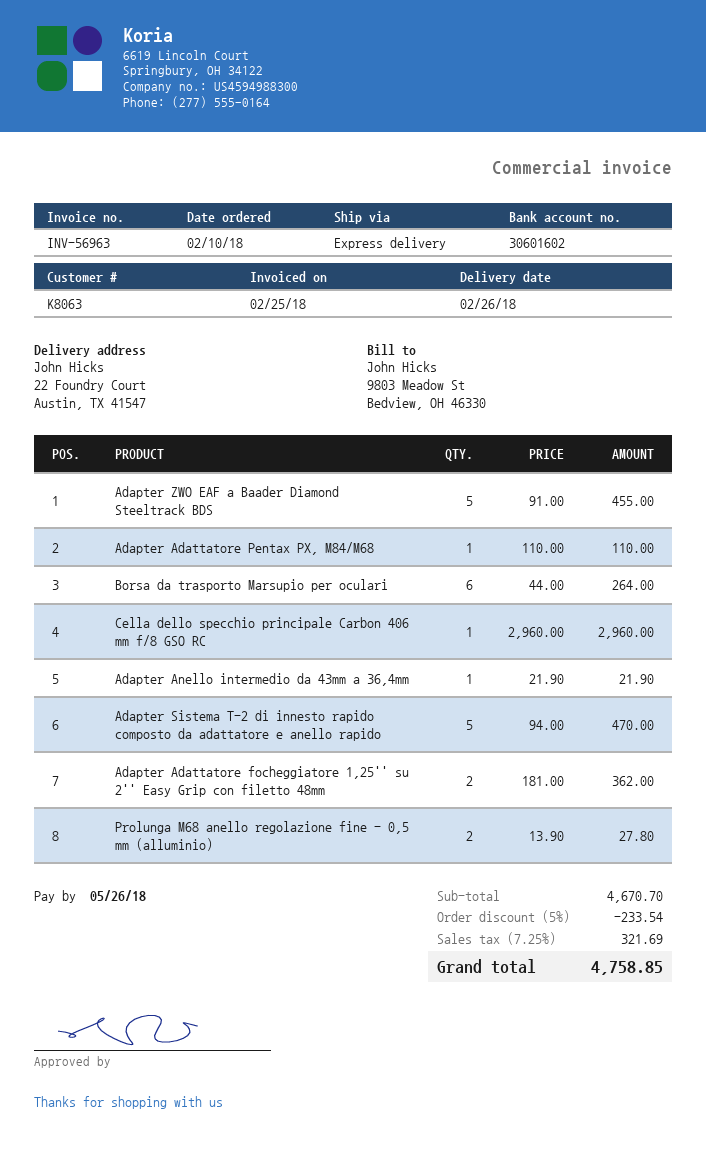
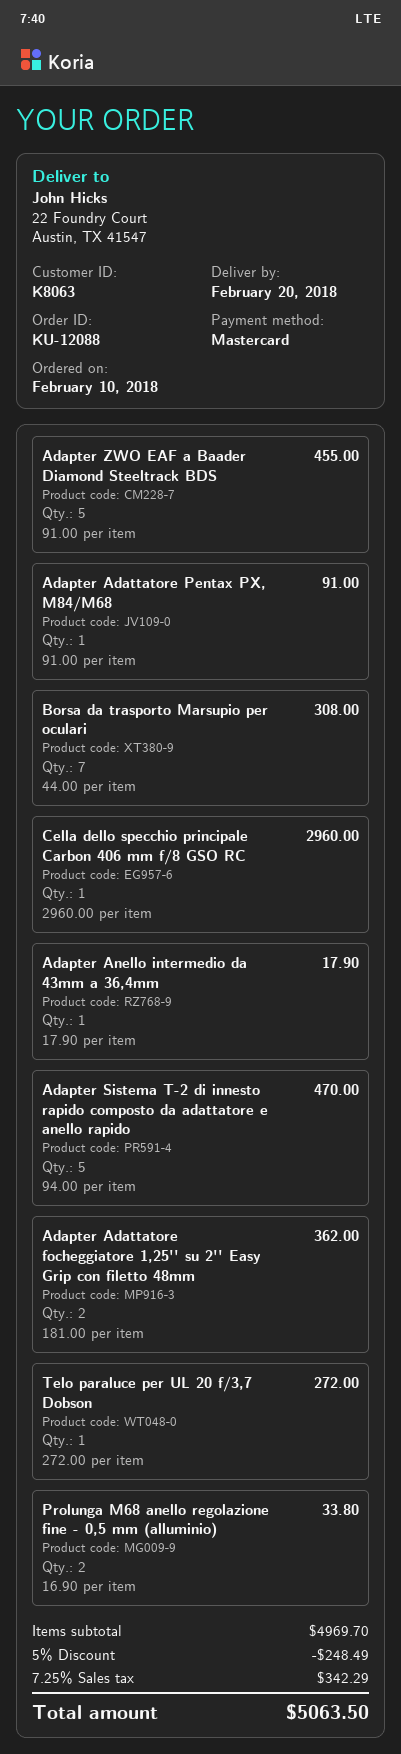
delivery date: 2018-02-26 -> 2018-02-20
Adapter Adattatore Pentax PX, M84/M68: 1 x 110.00 = 110.00 -> 1 x 91.00 = 91.00
Borsa da trasporto Marsupio per oculari: 6 x 44.00 = 264.00 -> 7 x 44.00 = 308.00
Adapter Anello intermedio da 43mm a 36,4mm: 1 x 21.90 = 21.90 -> 1 x 17.90 = 17.90
Prolunga M68 anello regolazione fine - 0,5 mm (alluminio): 2 x 13.90 = 27.80 -> 2 x 16.90 = 33.80
Telo paraluce per UL 20 f/3,7 Dobson: none -> 1 x 272.00 = 272.00
subtotal: 4670.70 -> 4969.70
discount: 5% = 233.54 -> 5% = 248.49
tax: 7.25% = 321.69 -> 7.25% = 342.29
total: 4758.85 -> 5063.50

